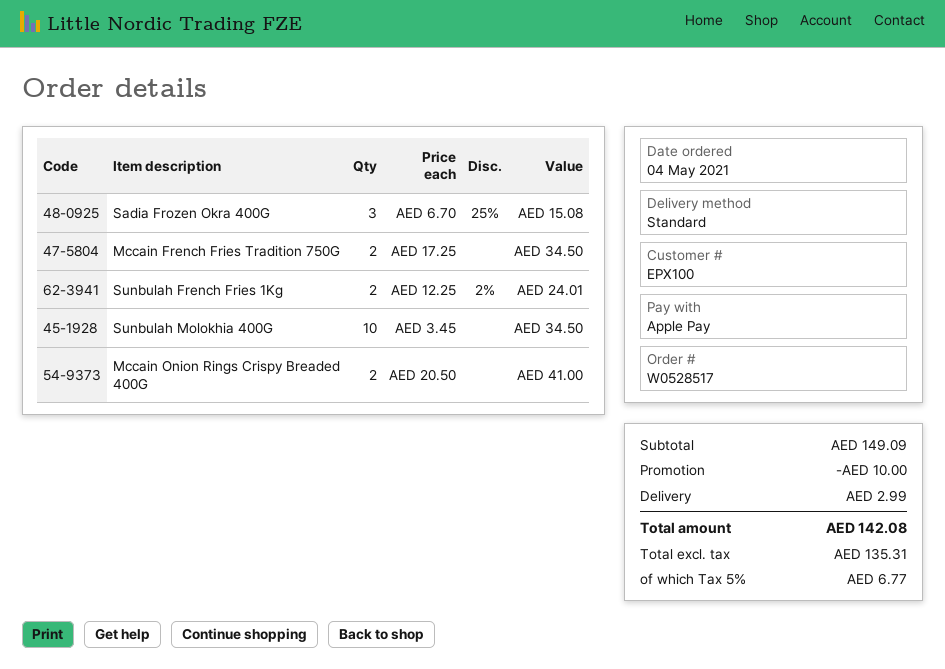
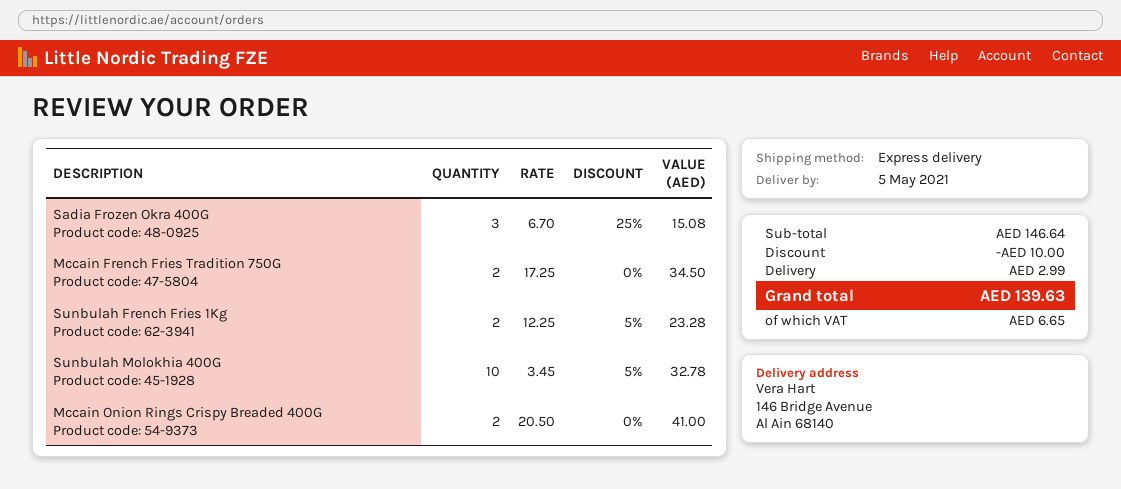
shipping method: standard -> express
Sunbulah French Fries 1Kg: 2 x 12.25 - 2% = 24.01 -> 2 x 12.25 - 5% = 23.28
Sunbulah Molokhia 400G: 10 x 3.45 = 34.50 -> 10 x 3.45 - 5% = 32.78
subtotal: 149.09 -> 146.64
tax: 6.77 -> 6.65
total: 142.08 -> 139.63

